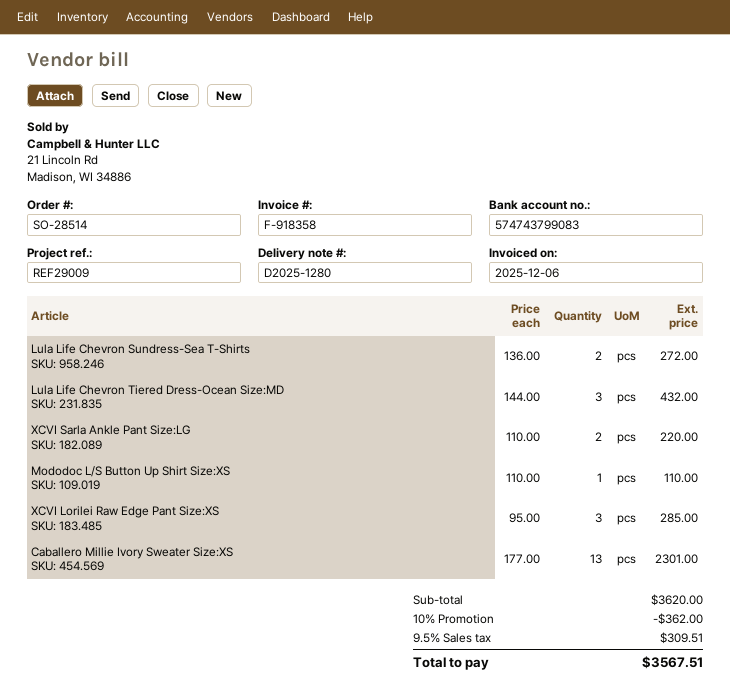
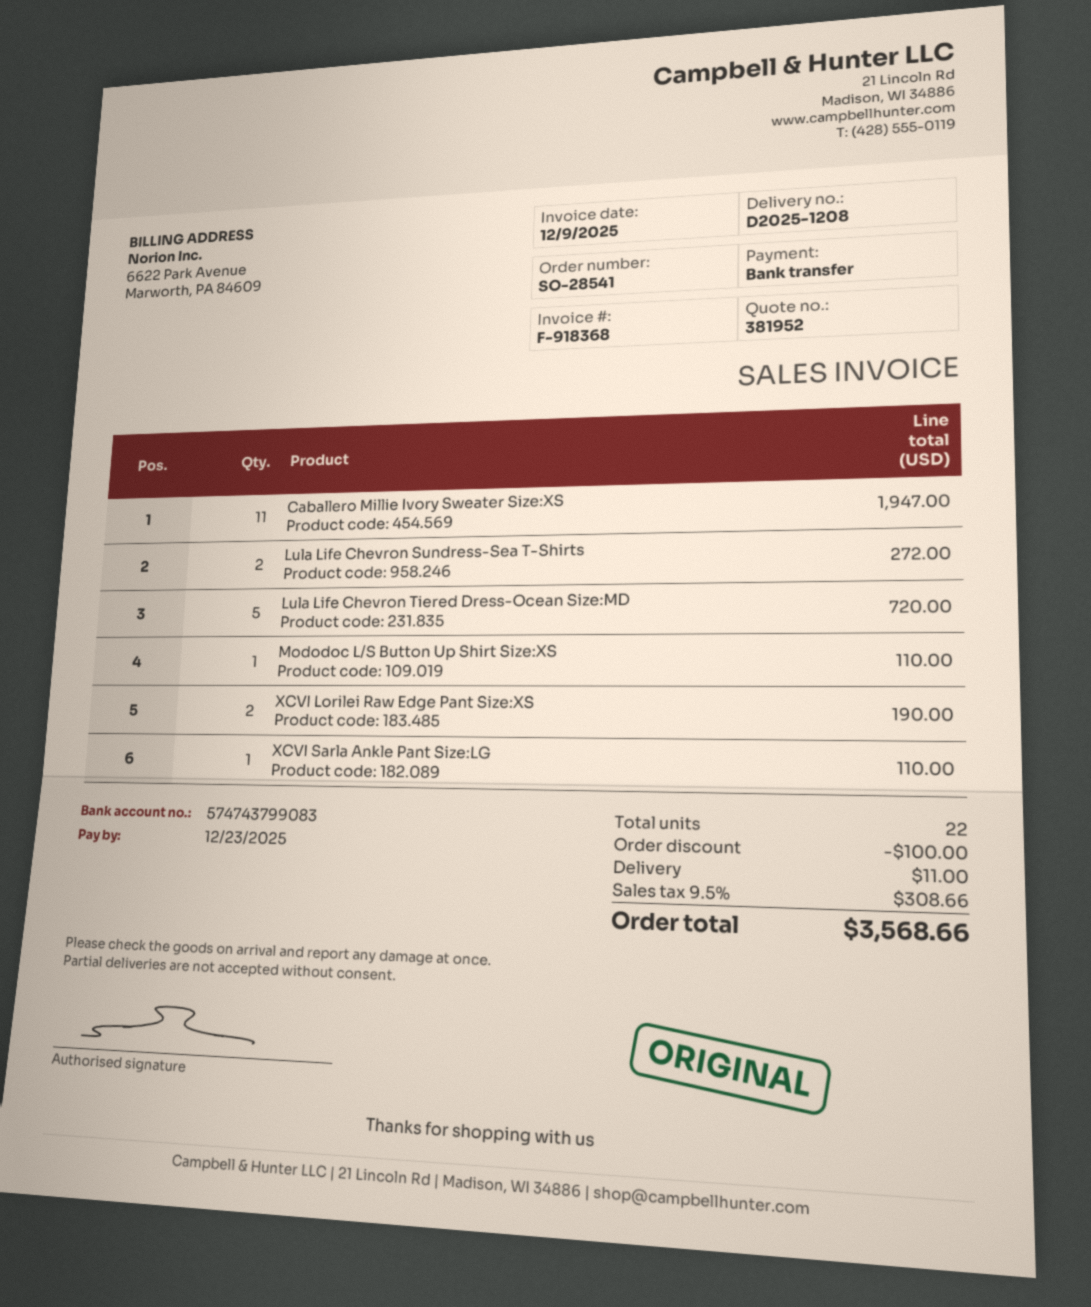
order number: SO-28514 -> SO-28541
delivery note number: D2025-1280 -> D2025-1208
invoice number: F-918358 -> F-918368
invoice date: 2025-12-06 -> 2025-12-09
Lula Life Chevron Tiered Dress-Ocean Size:MD: 3 for 432.00 -> 5 for 720.00
XCVI Sarla Ankle Pant Size:LG: 2 for 220.00 -> 1 for 110.00
XCVI Lorilei Raw Edge Pant Size:XS: 3 for 285.00 -> 2 for 190.00
Caballero Millie Ivory Sweater Size:XS: 13 for 2301.00 -> 11 for 1947.00
discount: 362.00 -> 100.00
shipping: none -> 11.00
tax: 9.5% = 309.51 -> 9.5% = 308.66
total: 3567.51 -> 3568.66

